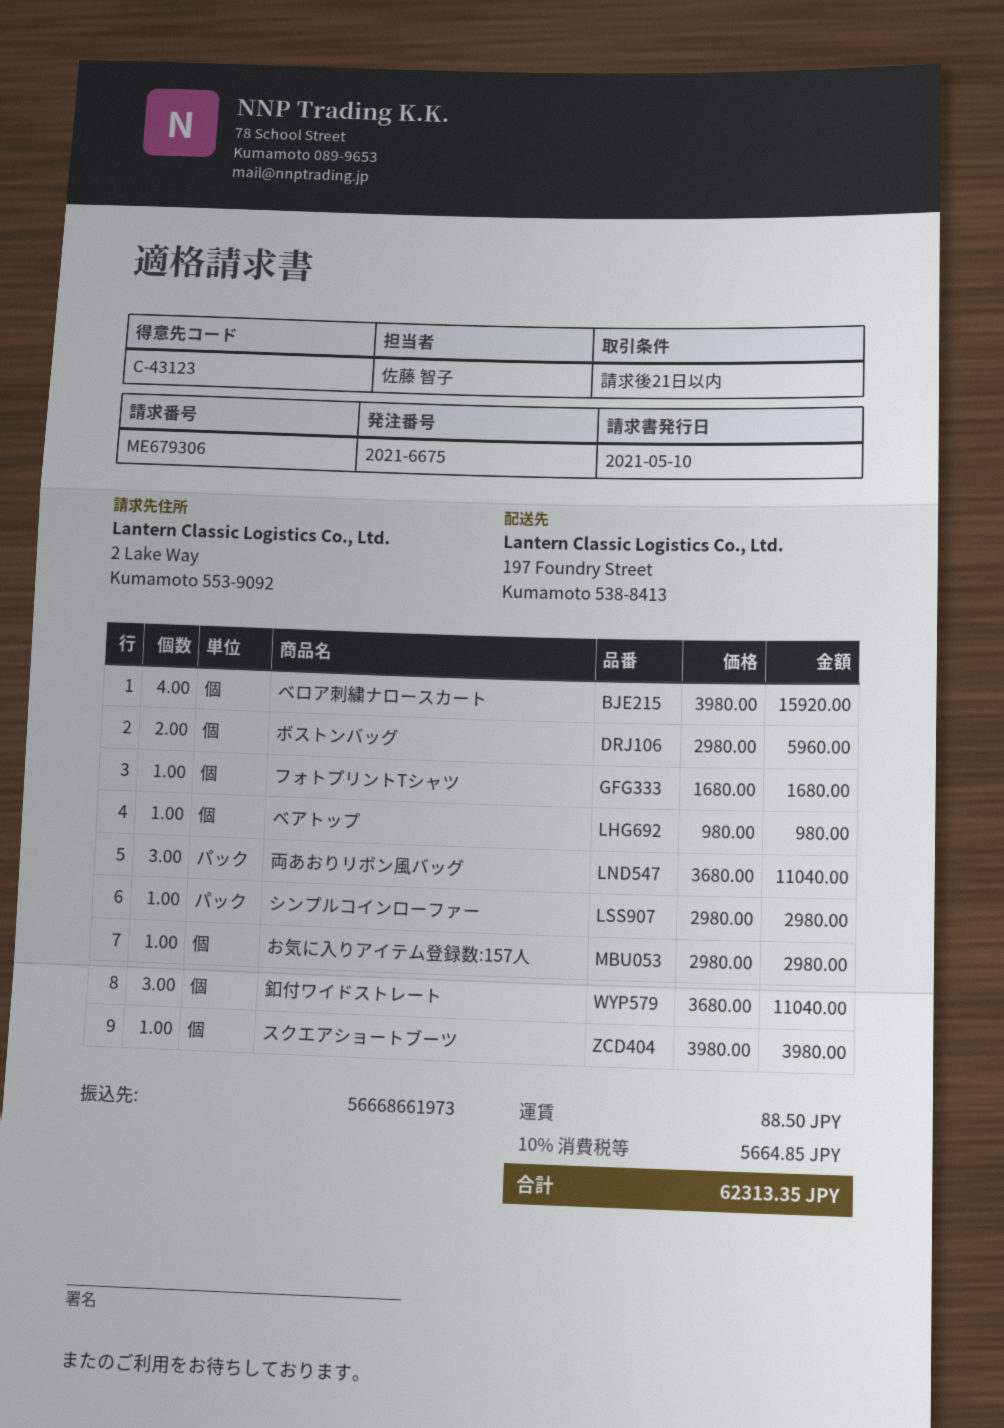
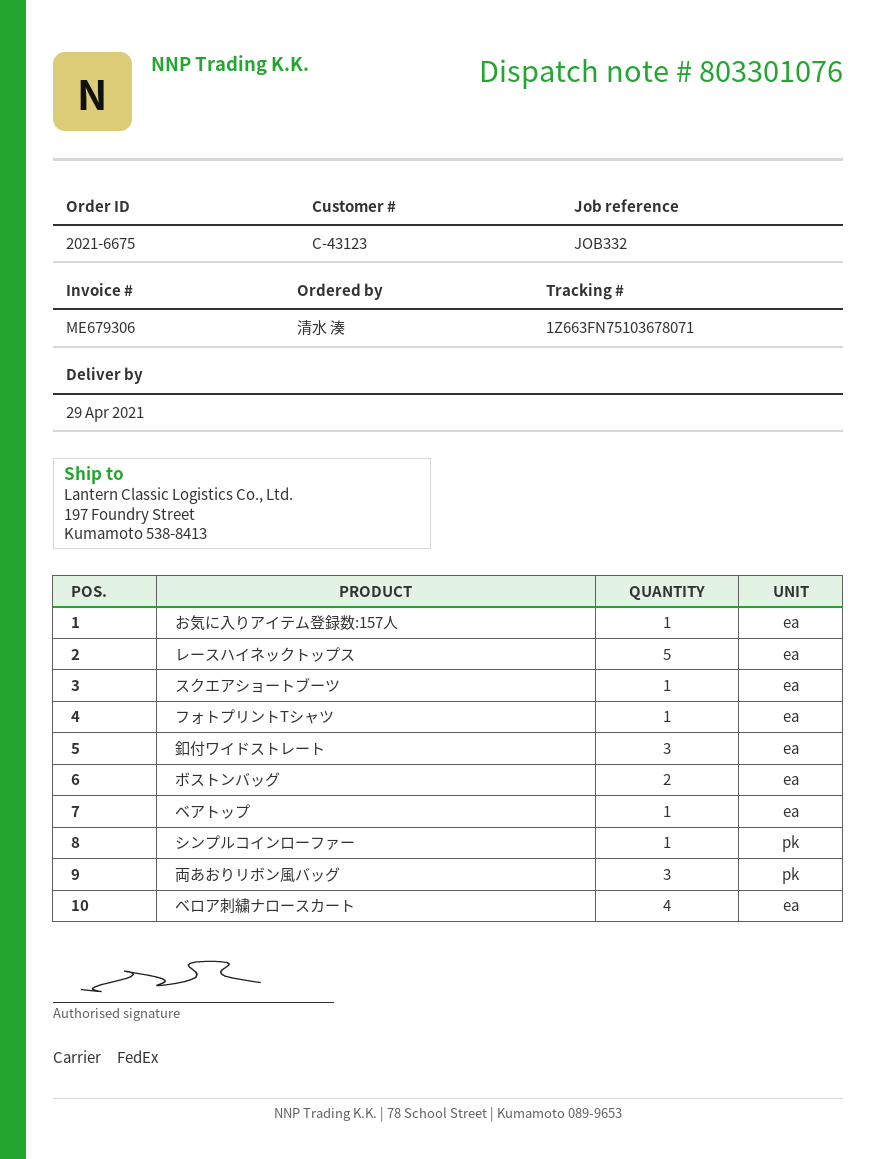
レースハイネックトップス: none -> 5

